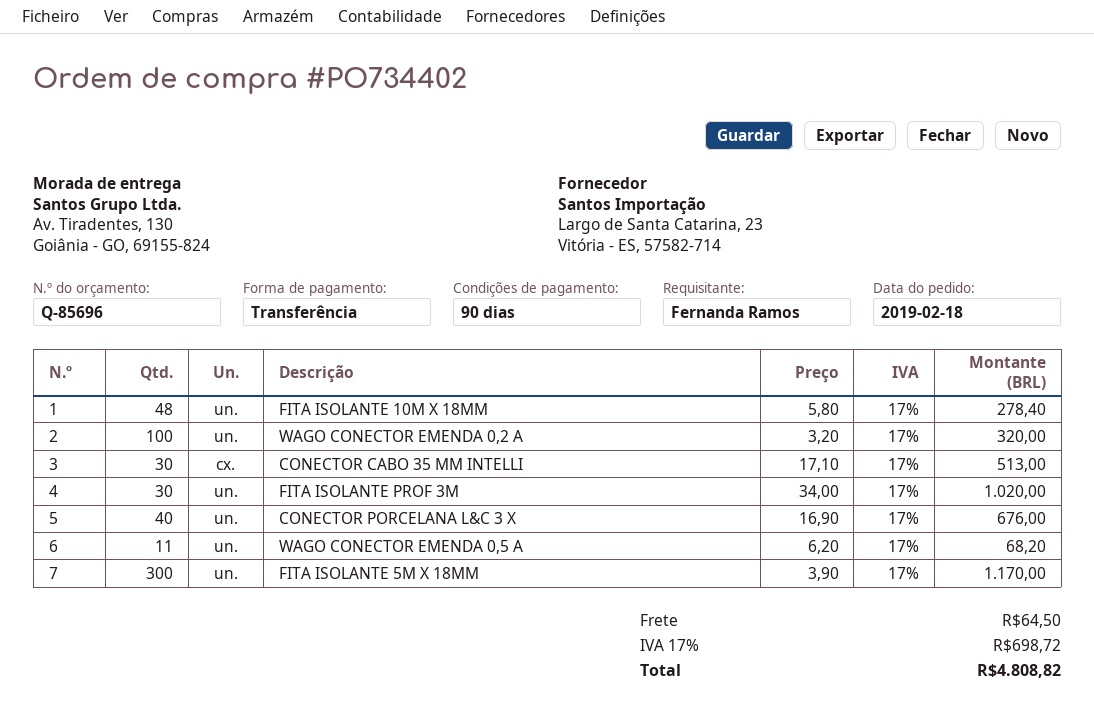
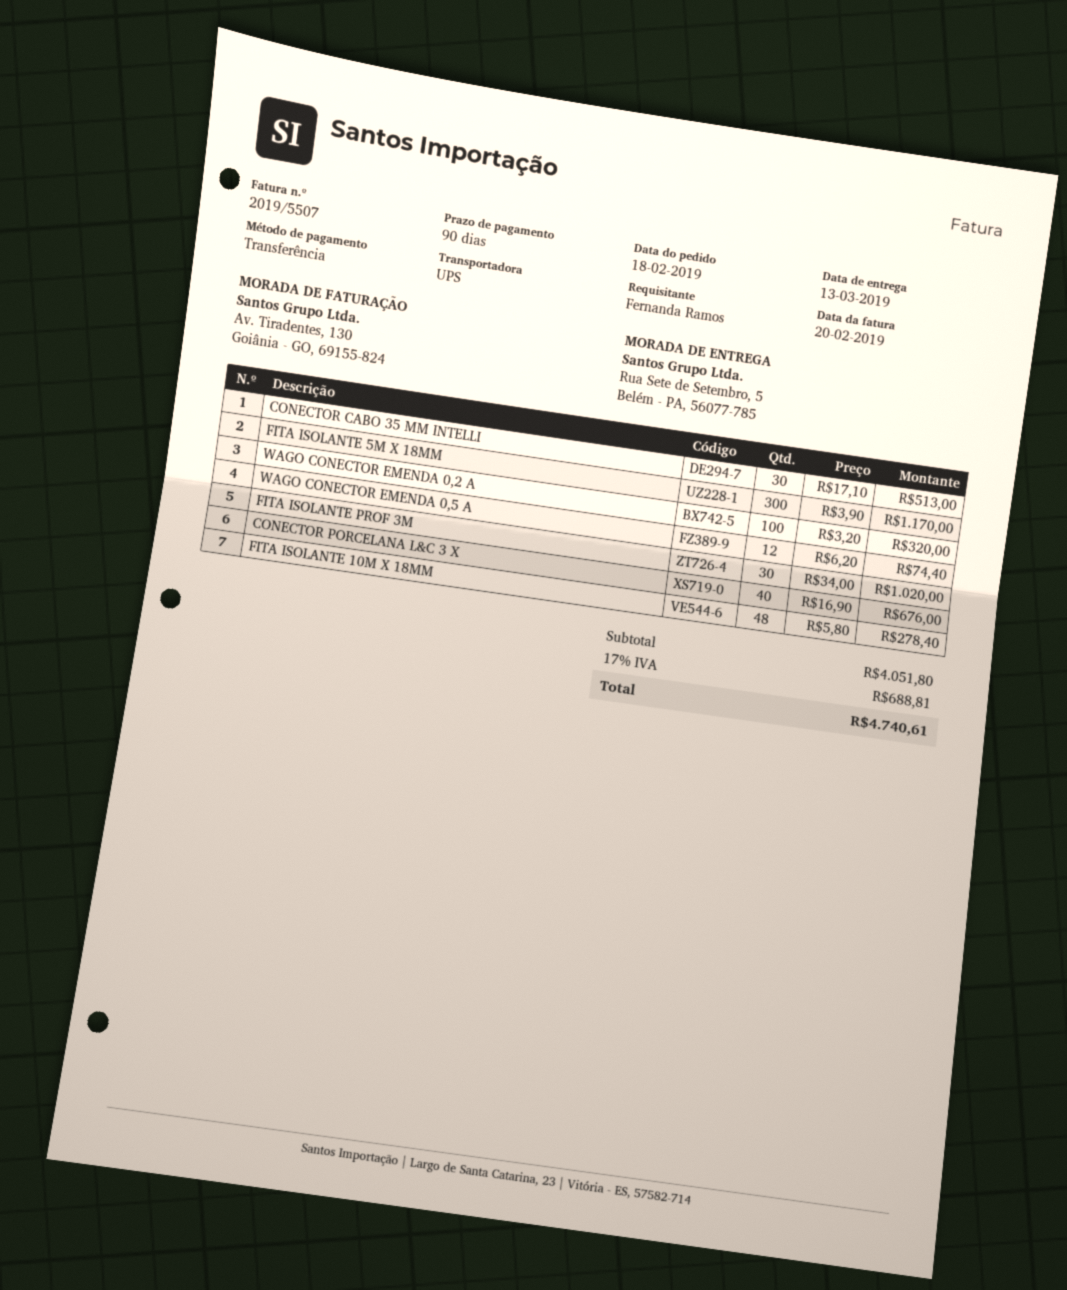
ship to: Av. Tiradentes, 130, Goiânia - GO, 69155-824 -> Rua Sete de Setembro, 5, Belém - PA, 56077-785
WAGO CONECTOR EMENDA 0,5 A: 11 x 6.20 = 68.20 -> 12 x 6.20 = 74.40
shipping: 64.50 -> none
tax: 17% = 698.72 -> 17% = 688.81
total: 4808.82 -> 4740.61

